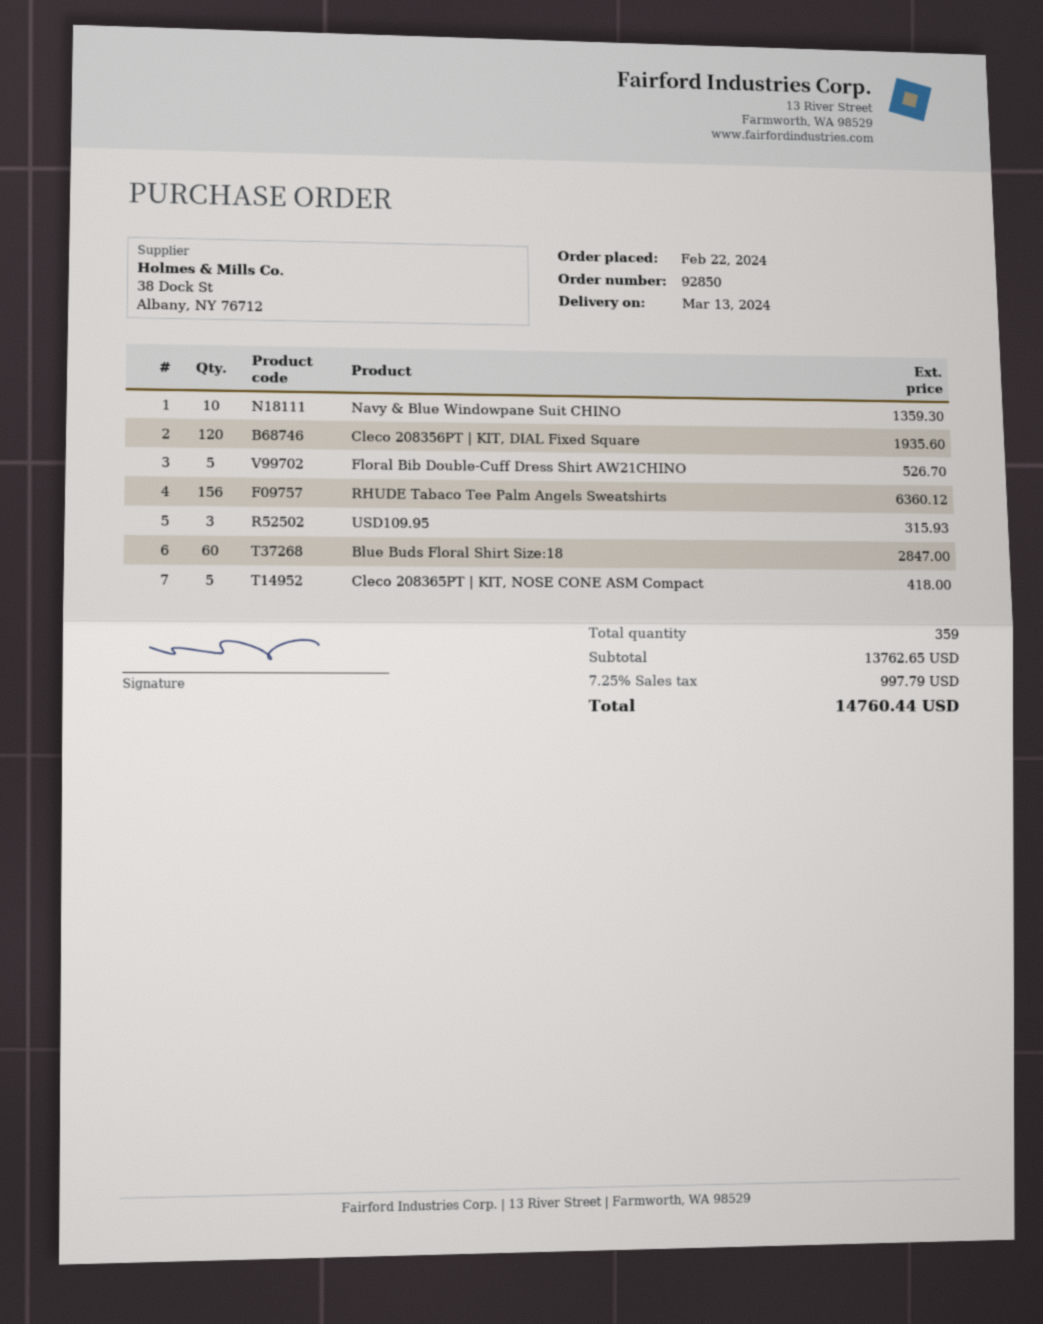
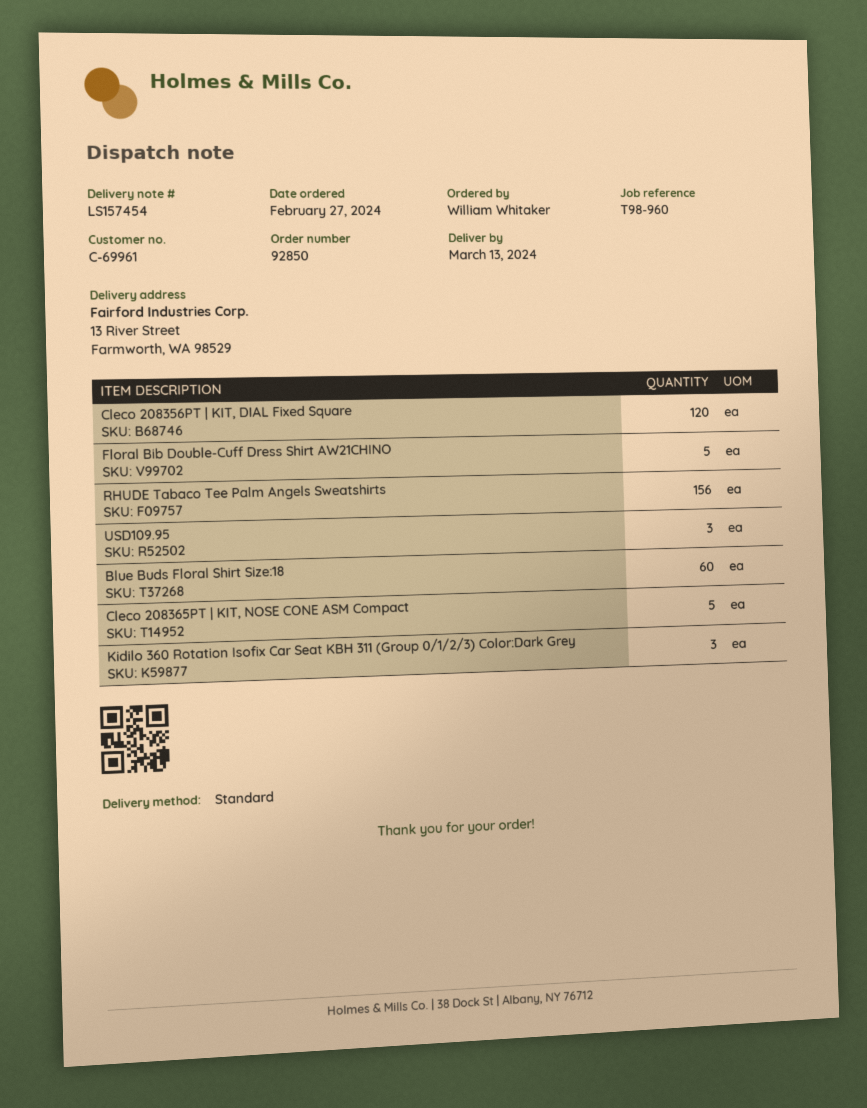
order date: 2024-02-22 -> 2024-02-27
Navy & Blue Windowpane Suit CHINO: 10 -> none
Kidilo 360 Rotation Isofix Car Seat KBH 311 (Group 0/1/2/3) Color:Dark Grey: none -> 3

